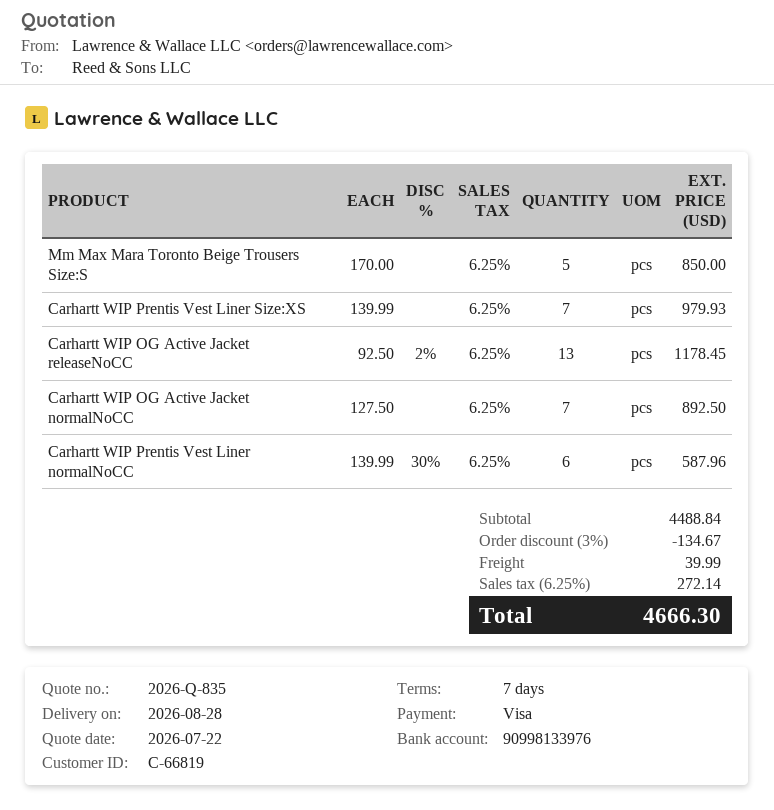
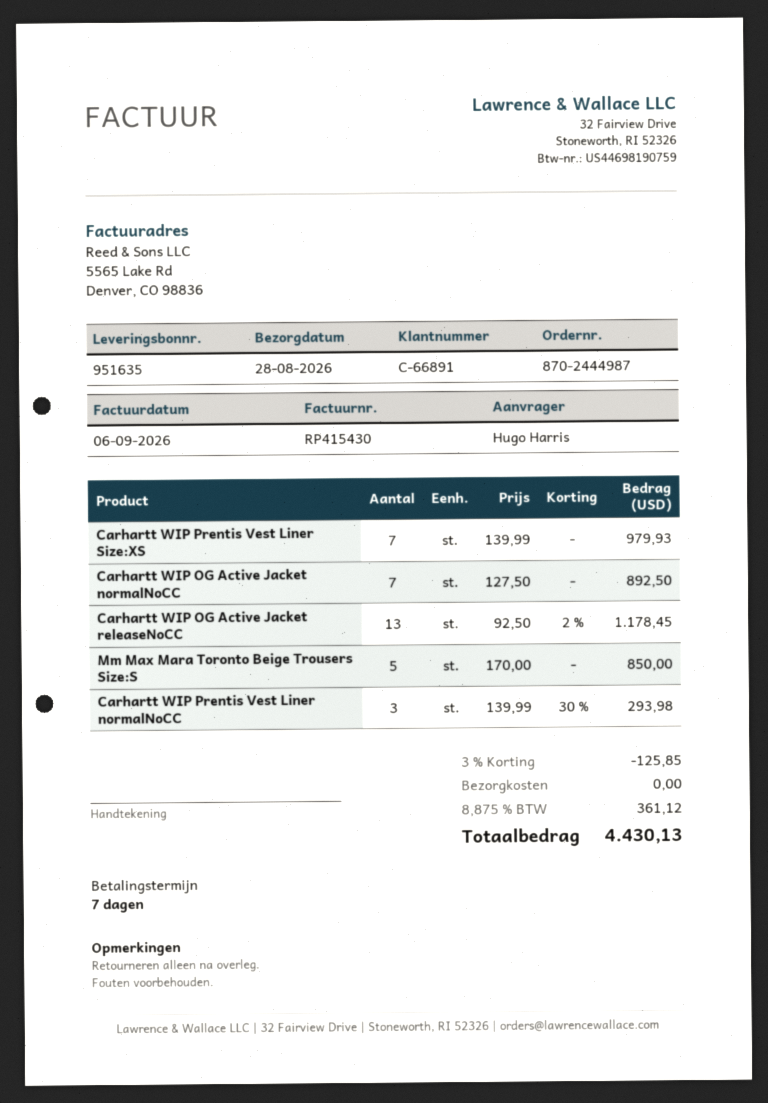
customer number: C-66819 -> C-66891
Carhartt WIP Prentis Vest Liner normalNoCC: 6 x 139.99 - 30% = 587.96 -> 3 x 139.99 - 30% = 293.98
discount: 3% = 134.67 -> 3% = 125.85
shipping: 39.99 -> 0.00
tax: 6.25% = 272.14 -> 8.875% = 361.12
total: 4666.30 -> 4430.13

